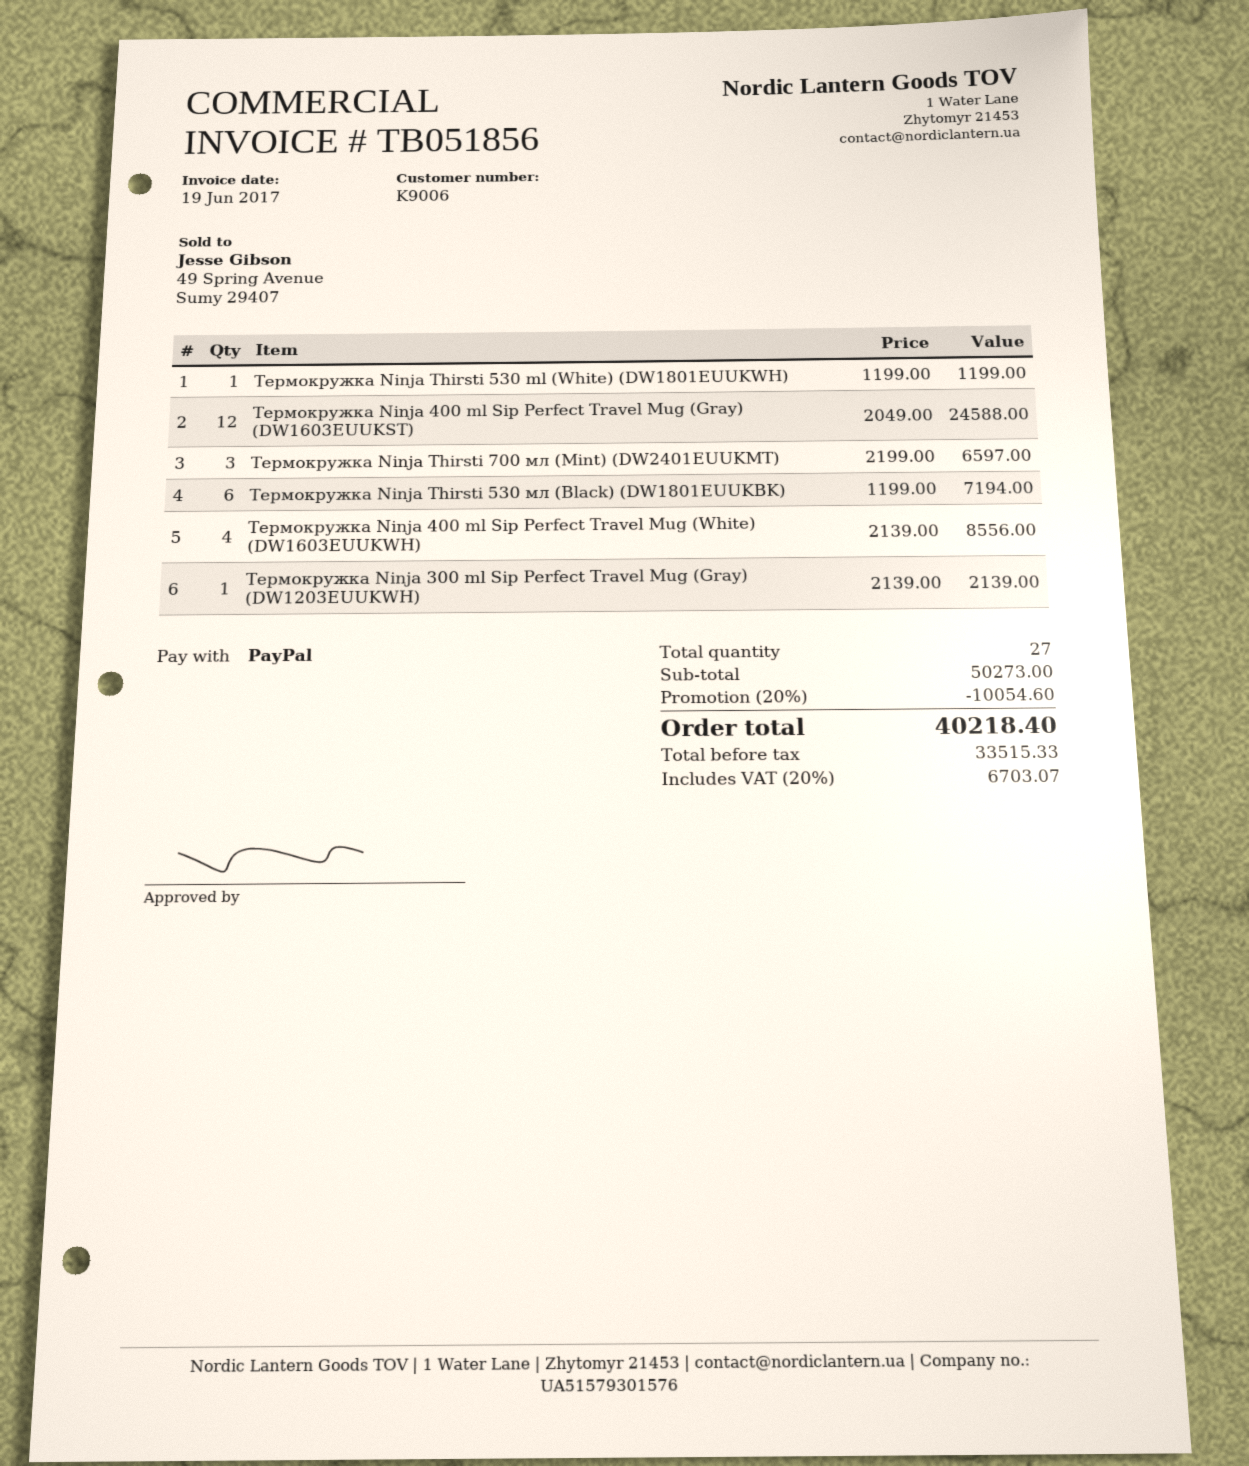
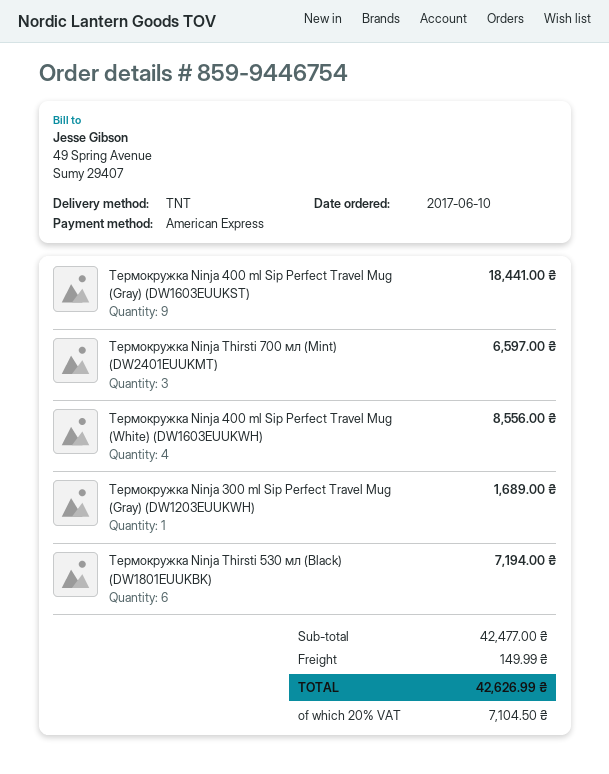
payment method: PayPal -> American Express
Термокружка Ninja Thirsti 530 ml (White) (DW1801EUUKWH): 1 for 1199.00 -> none
Термокружка Ninja 400 ml Sip Perfect Travel Mug (Gray) (DW1603EUUKST): 12 for 24588.00 -> 9 for 18441.00
Термокружка Ninja 300 ml Sip Perfect Travel Mug (Gray) (DW1203EUUKWH): 1 for 2139.00 -> 1 for 1689.00
subtotal: 50273.00 -> 42477.00
discount: 20% = 10054.60 -> none
shipping: none -> 149.99
tax: 20% = 6703.07 -> 20% = 7104.50
total: 40218.40 -> 42626.99

